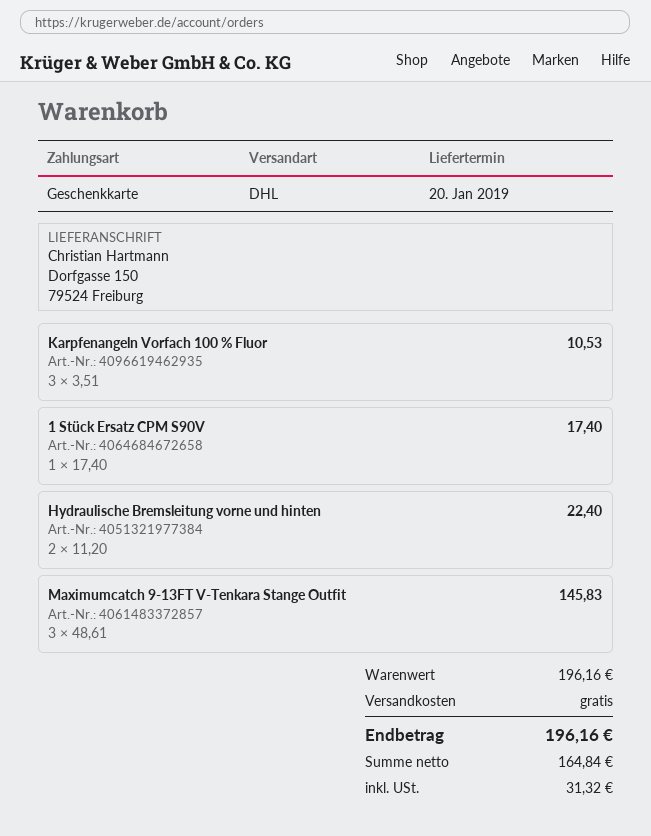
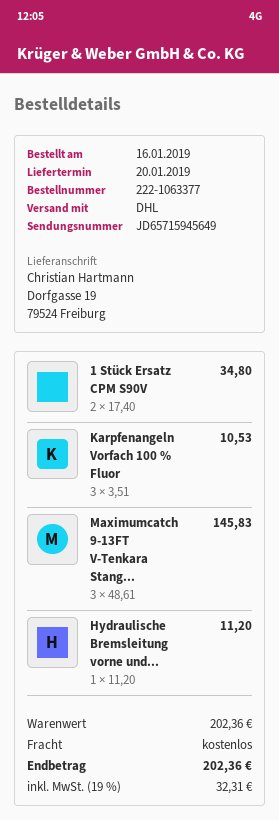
ship to: Dorfgasse 150, 79524 Freiburg -> Dorfgasse 19, 79524 Freiburg
1 Stück Ersatz CPM S90V: 1 x 17.40 = 17.40 -> 2 x 17.40 = 34.80
Hydraulische Bremsleitung vorne und hinten: 2 x 11.20 = 22.40 -> 1 x 11.20 = 11.20
subtotal: 196.16 -> 202.36
tax: 31.32 -> 32.31
total: 196.16 -> 202.36

